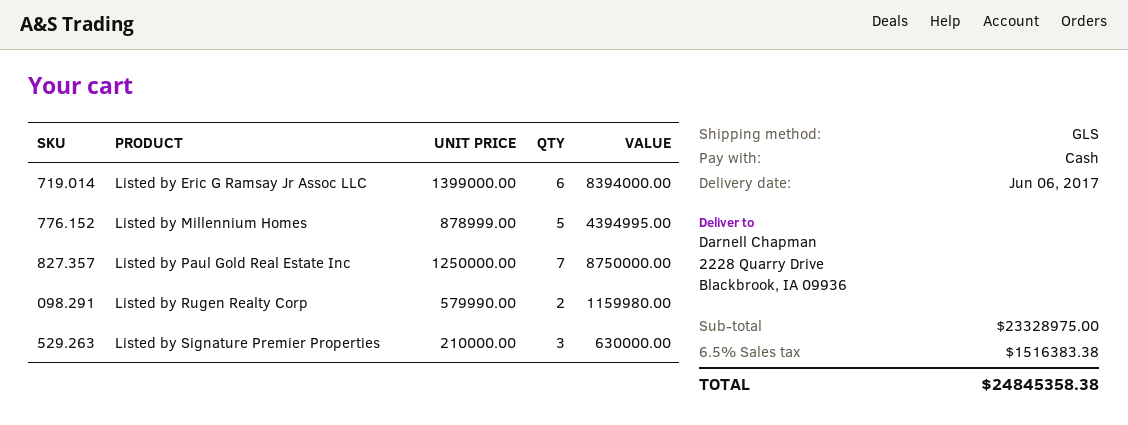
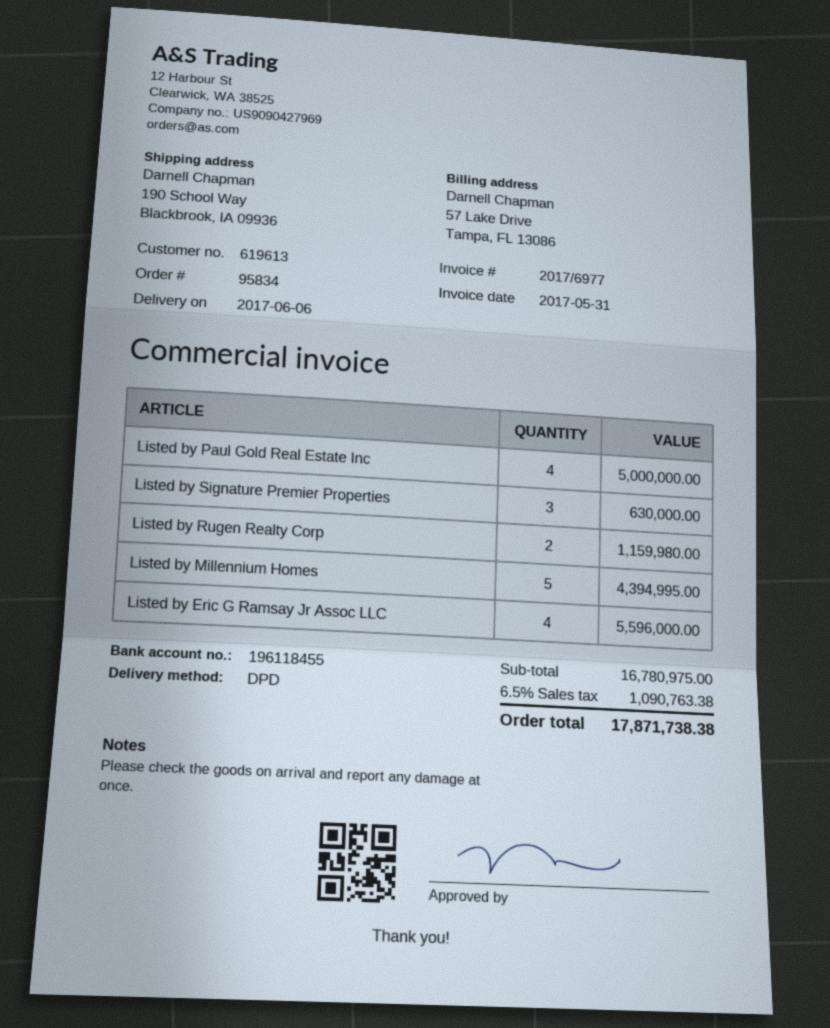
shipping method: GLS -> DPD
ship to: 2228 Quarry Drive, Blackbrook, IA 09936 -> 190 School Way, Blackbrook, IA 09936
Listed by Eric G Ramsay Jr Assoc LLC: 6 for 8394000.00 -> 4 for 5596000.00
Listed by Paul Gold Real Estate Inc: 7 for 8750000.00 -> 4 for 5000000.00
subtotal: 23328975.00 -> 16780975.00
tax: 6.5% = 1516383.38 -> 6.5% = 1090763.38
total: 24845358.38 -> 17871738.38

